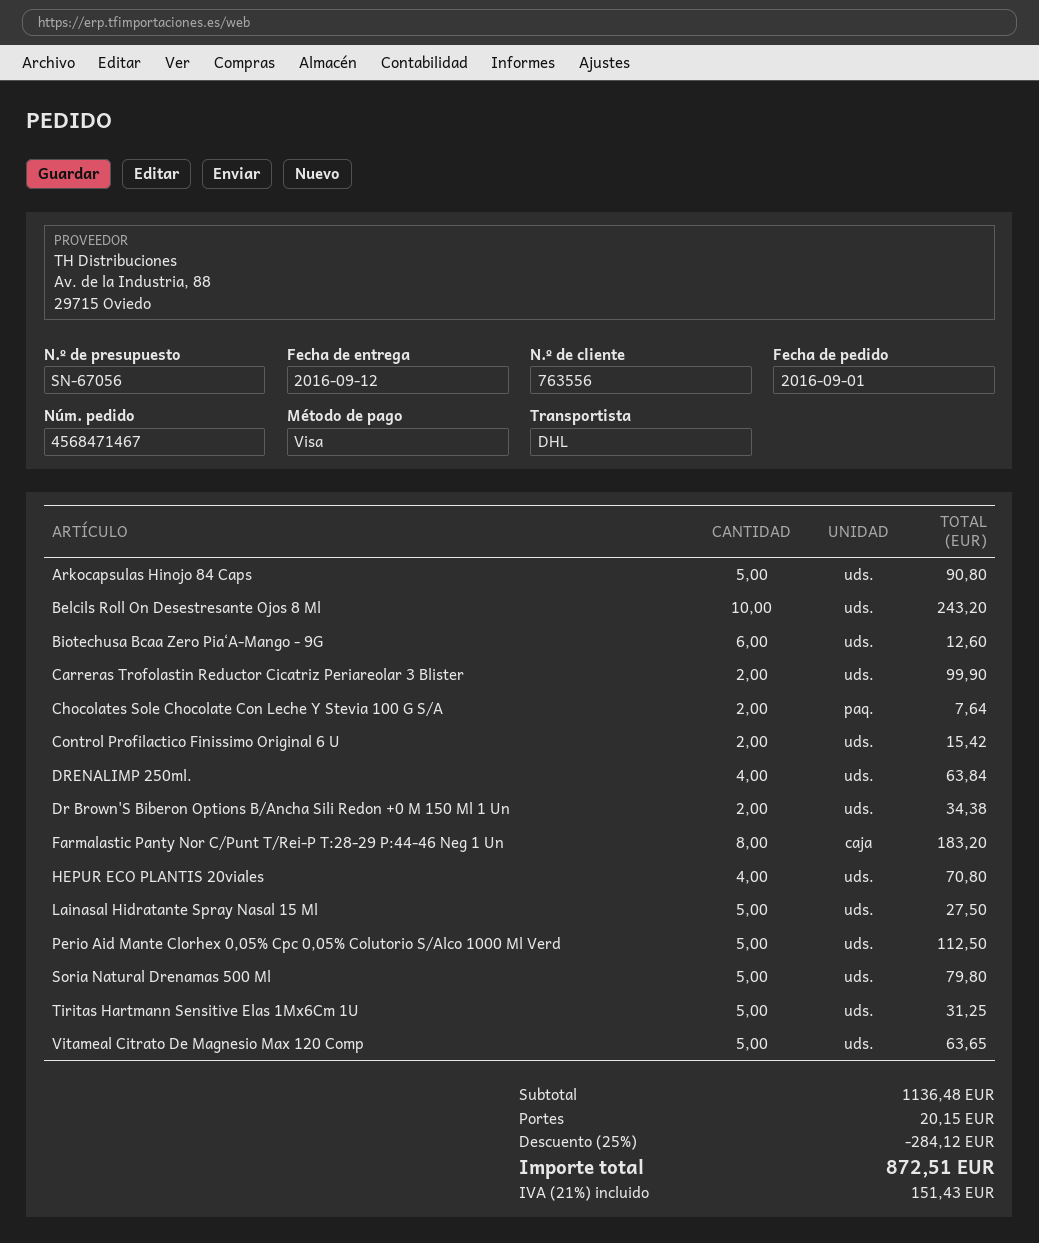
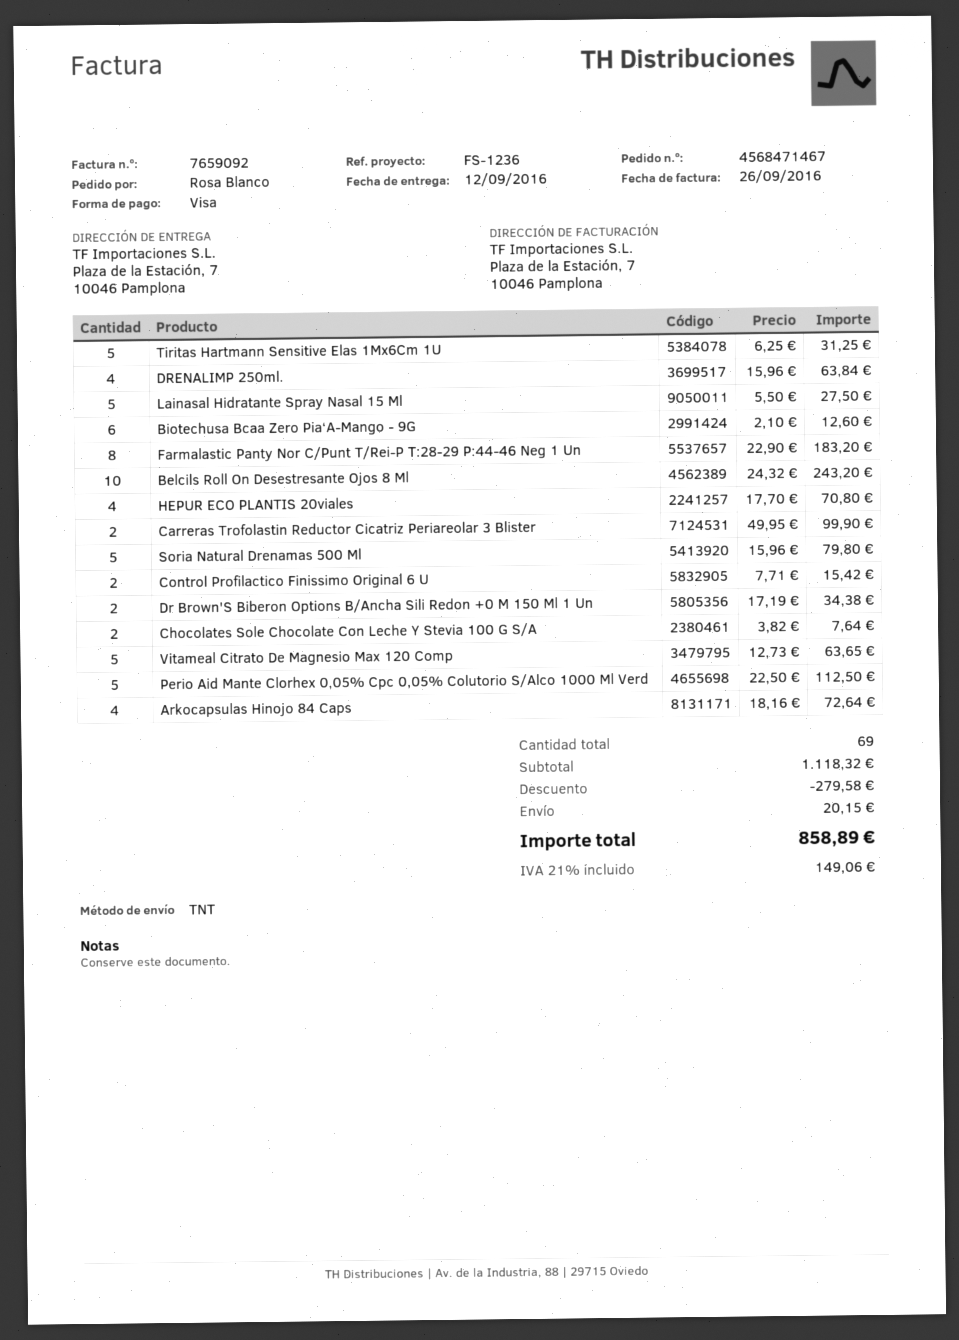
shipping method: DHL -> TNT
Arkocapsulas Hinojo 84 Caps: 5 for 90.80 -> 4 for 72.64
subtotal: 1136.48 -> 1118.32
discount: 284.12 -> 279.58
tax: 21% = 151.43 -> 21% = 149.06
total: 872.51 -> 858.89

